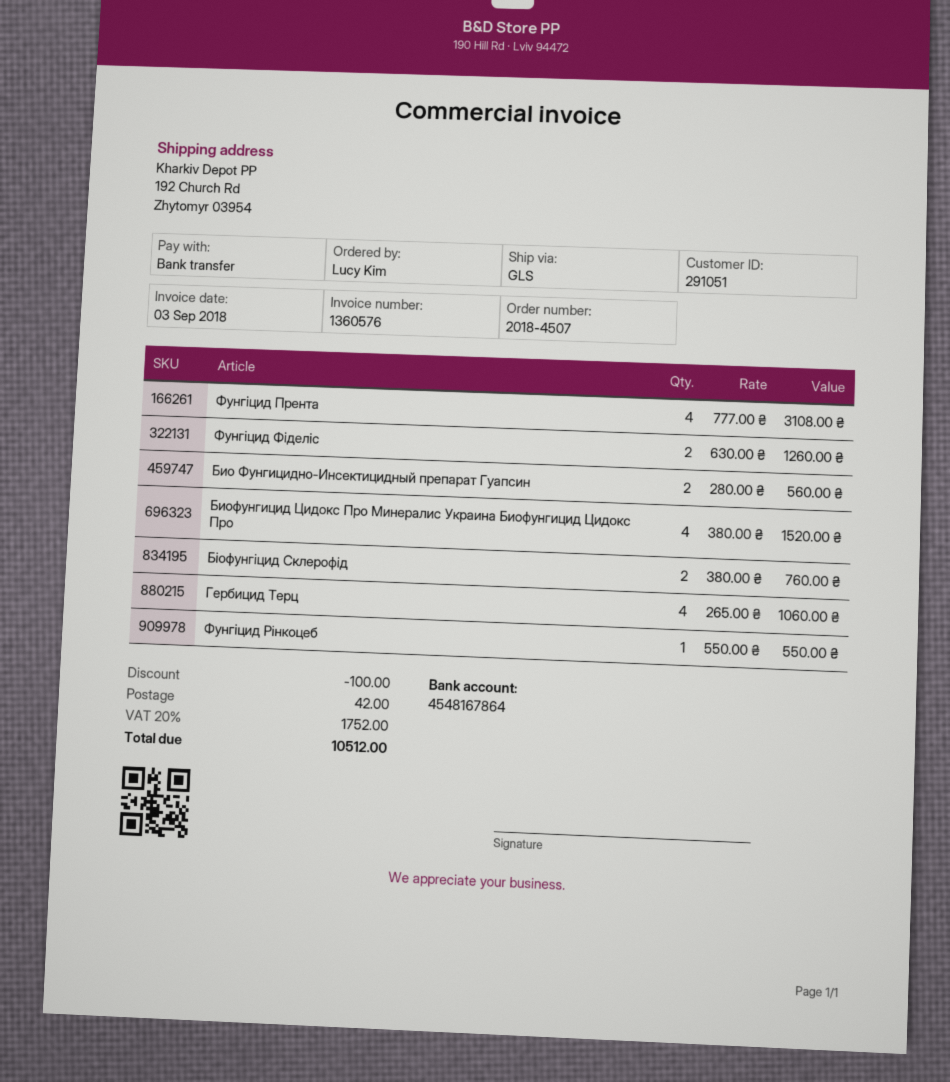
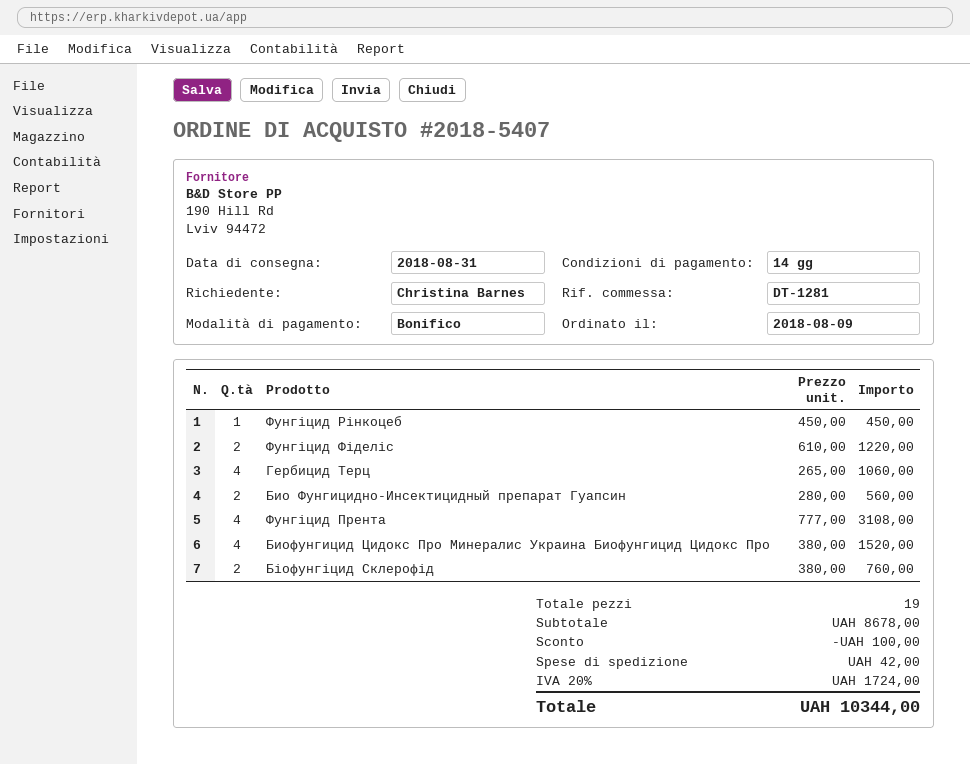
order number: 2018-4507 -> 2018-5407
ordered by: Lucy Kim -> Christina Barnes
Фунгіцид Фіделіс: 2 x 630.00 = 1260.00 -> 2 x 610.00 = 1220.00
Фунгіцид Рінкоцеб: 1 x 550.00 = 550.00 -> 1 x 450.00 = 450.00
tax: 20% = 1752.00 -> 20% = 1724.00
total: 10512.00 -> 10344.00

